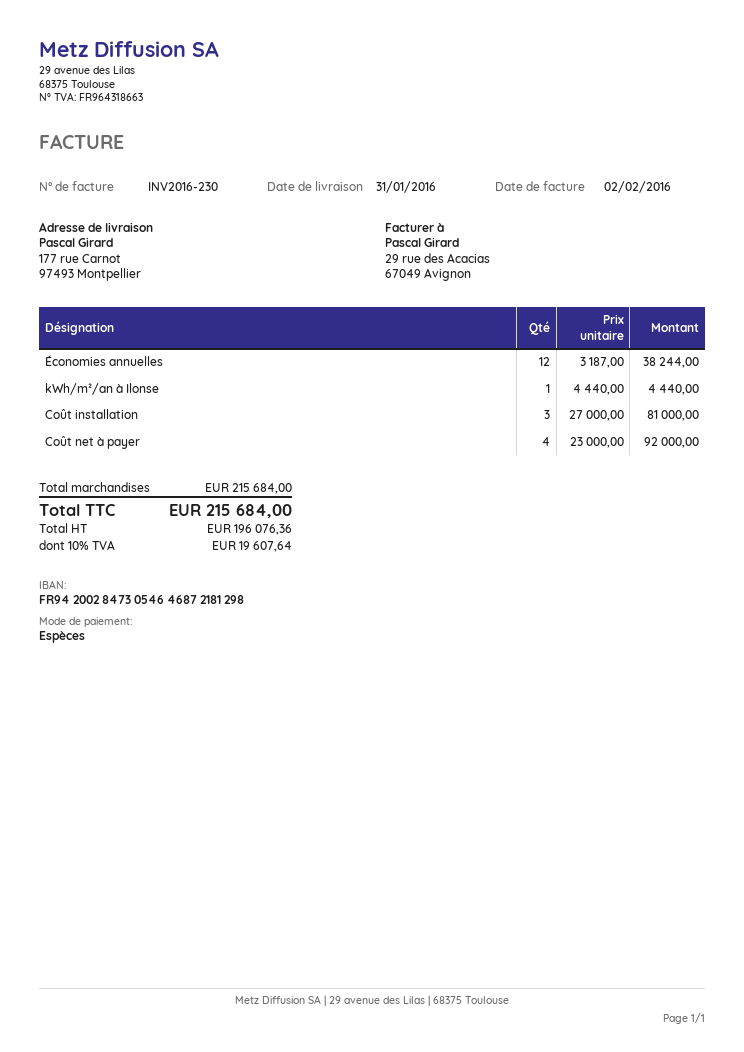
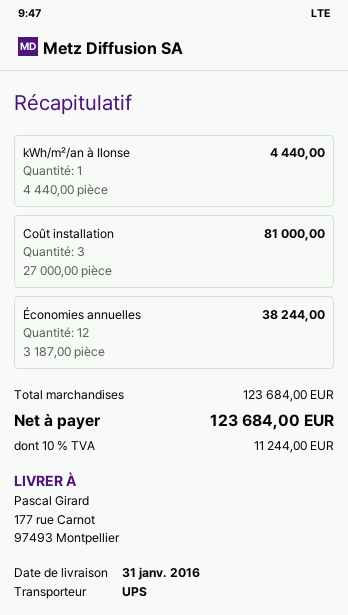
Coût net à payer: 4 x 23000.00 = 92000.00 -> none
subtotal: 215684.00 -> 123684.00
tax: 10% = 19607.64 -> 10% = 11244.00
total: 215684.00 -> 123684.00

